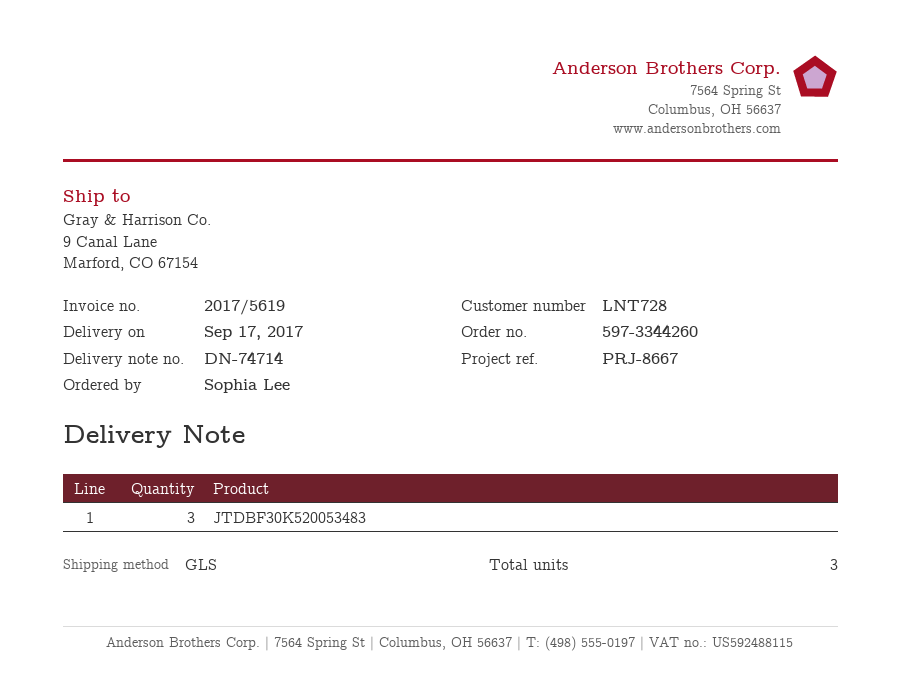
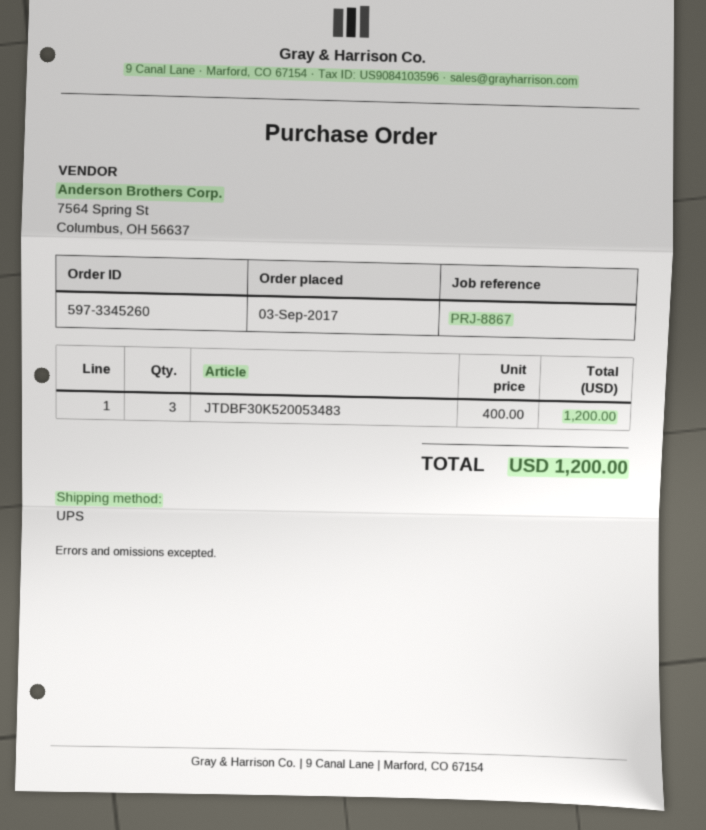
order number: 597-3344260 -> 597-3345260
reference: PRJ-8667 -> PRJ-8867
shipping method: GLS -> UPS

